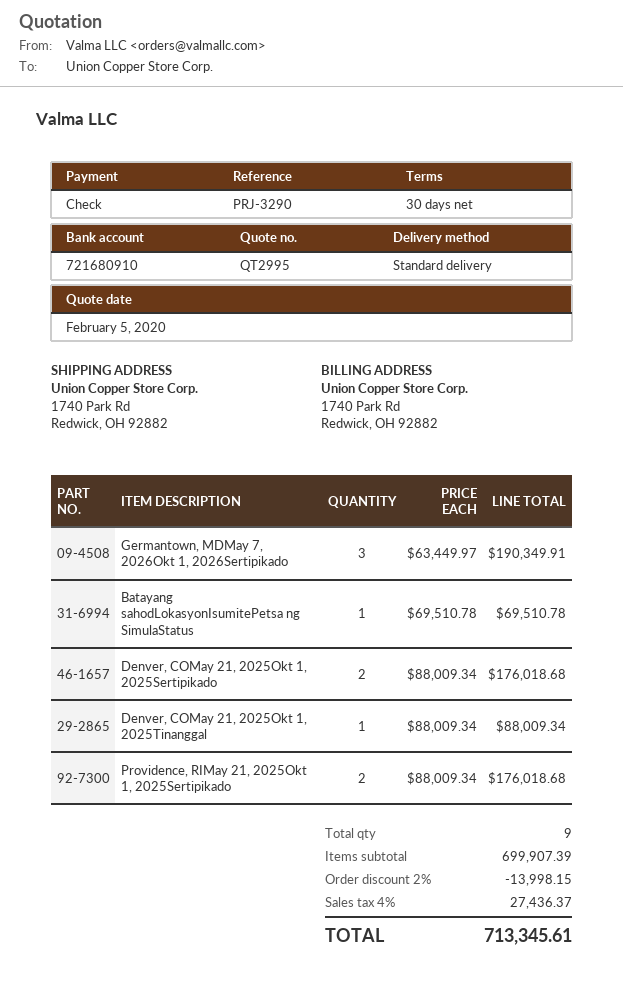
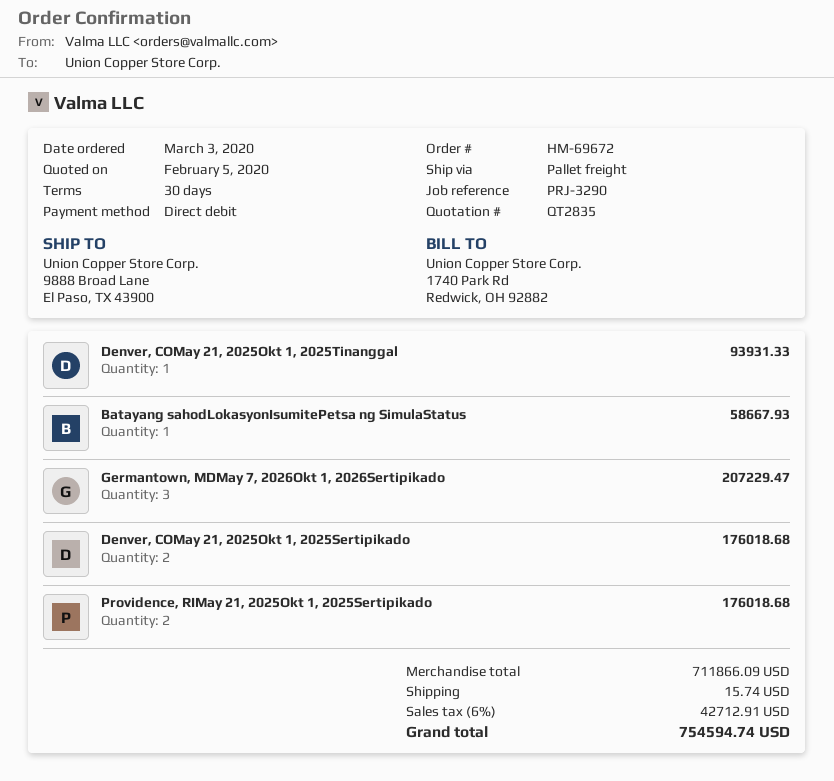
quote number: QT2995 -> QT2835
payment method: cheque -> direct debit
shipping method: standard -> pallet freight
ship to: 1740 Park Rd, Redwick, OH 92882 -> 9888 Broad Lane, El Paso, TX 43900
Germantown, MDMay 7, 2026Okt 1, 2026Sertipikado: 3 for 190349.91 -> 3 for 207229.47
Batayang sahodLokasyonIsumitePetsa ng SimulaStatus: 1 for 69510.78 -> 1 for 58667.93
Denver, COMay 21, 2025Okt 1, 2025Tinanggal: 1 for 88009.34 -> 1 for 93931.33
subtotal: 699907.39 -> 711866.09
discount: 2% = 13998.15 -> none
shipping: none -> 15.74
tax: 4% = 27436.37 -> 6% = 42712.91
total: 713345.61 -> 754594.74

